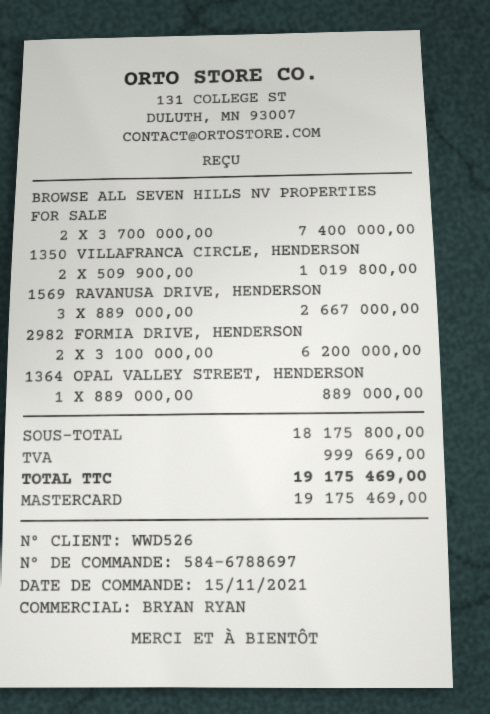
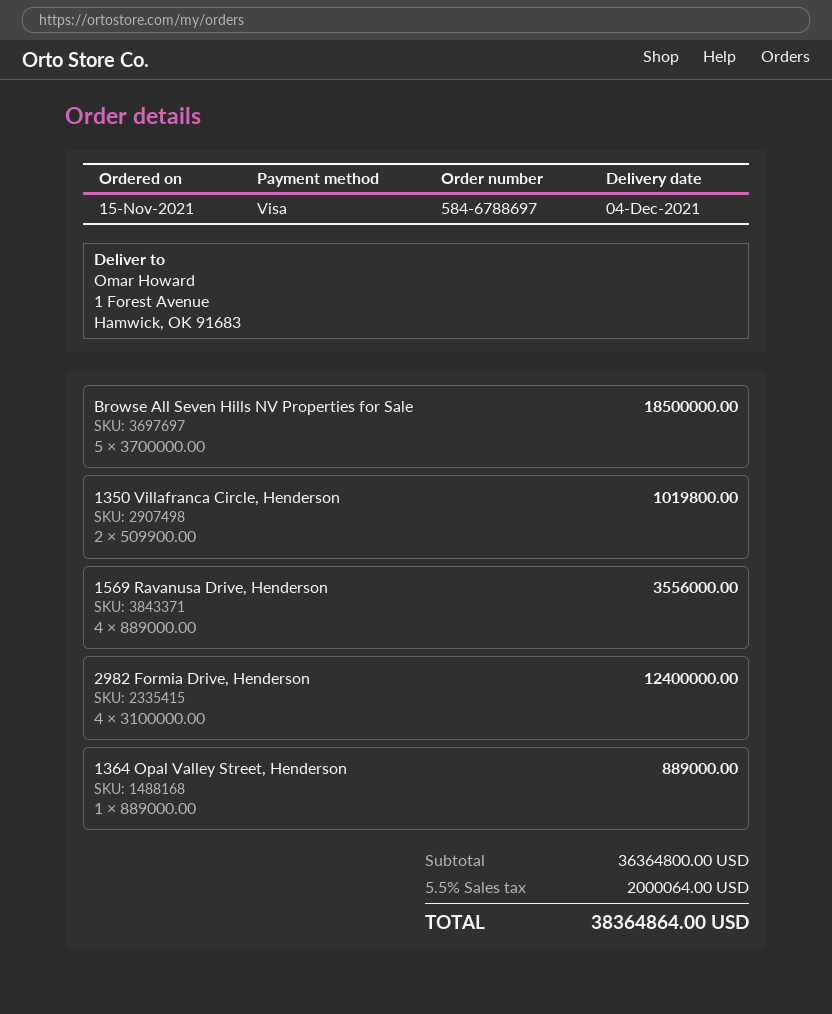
payment method: Mastercard -> Visa
BROWSE ALL SEVEN HILLS NV PROPERTIES FOR SALE: 2 x 3700000.00 = 7400000.00 -> 5 x 3700000.00 = 18500000.00
1569 RAVANUSA DRIVE, HENDERSON: 3 x 889000.00 = 2667000.00 -> 4 x 889000.00 = 3556000.00
2982 FORMIA DRIVE, HENDERSON: 2 x 3100000.00 = 6200000.00 -> 4 x 3100000.00 = 12400000.00
subtotal: 18175800.00 -> 36364800.00
tax: 999669.00 -> 2000064.00
total: 19175469.00 -> 38364864.00

